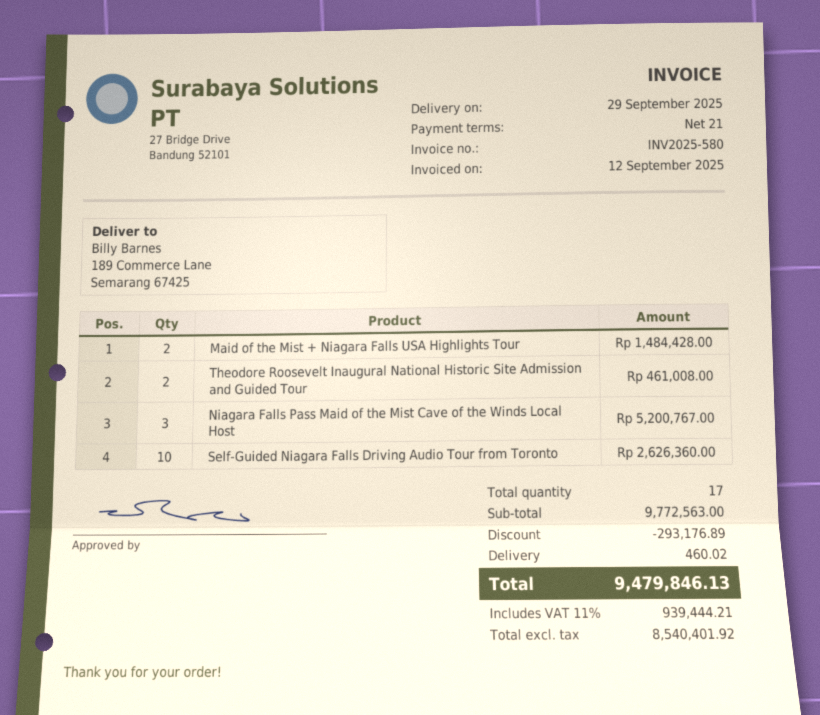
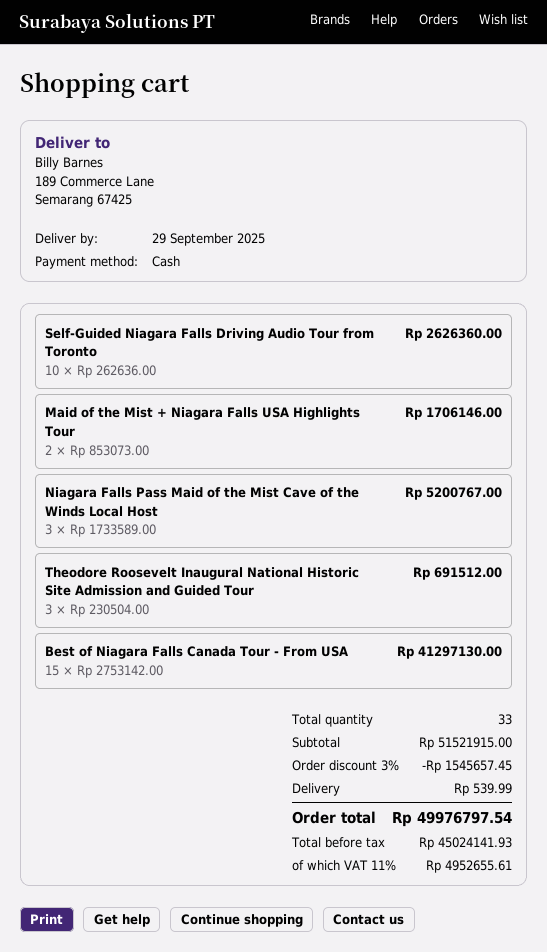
Maid of the Mist + Niagara Falls USA Highlights Tour: 2 for 1484428.00 -> 2 for 1706146.00
Theodore Roosevelt Inaugural National Historic Site Admission and Guided Tour: 2 for 461008.00 -> 3 for 691512.00
Best of Niagara Falls Canada Tour - From USA: none -> 15 for 41297130.00
total quantity: 17 -> 33
subtotal: 9772563.00 -> 51521915.00
discount: 293176.89 -> 1545657.45
shipping: 460.02 -> 539.99
net: 8540401.92 -> 45024141.93
tax: 11% = 939444.21 -> 11% = 4952655.61
total: 9479846.13 -> 49976797.54

